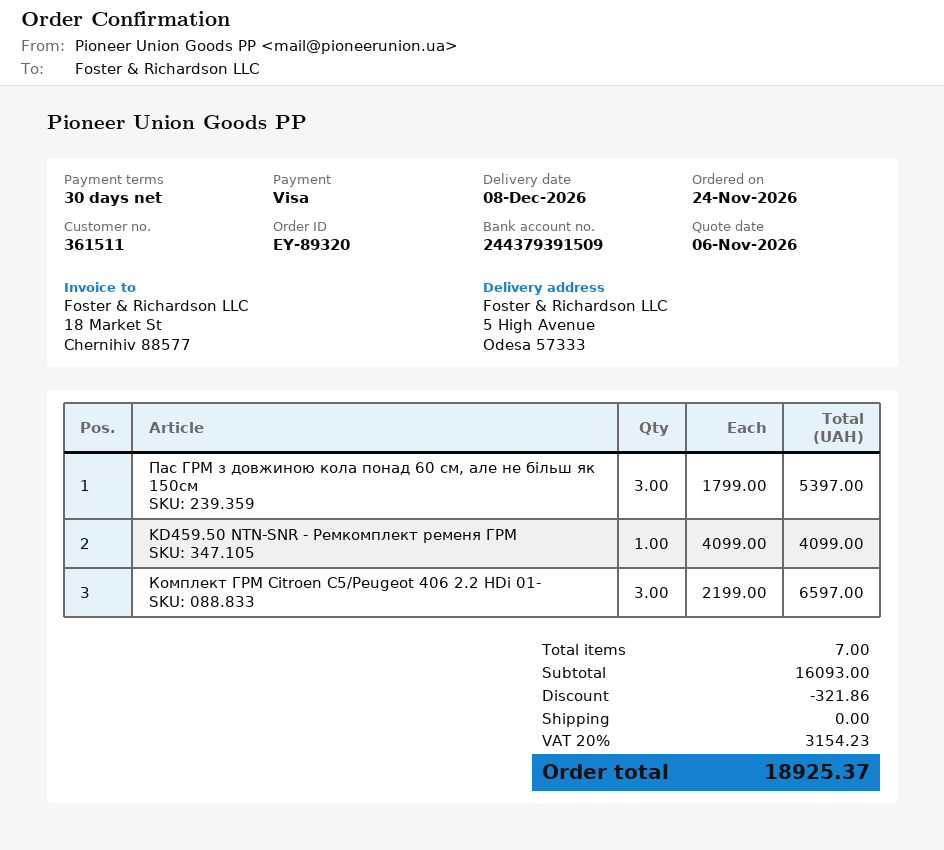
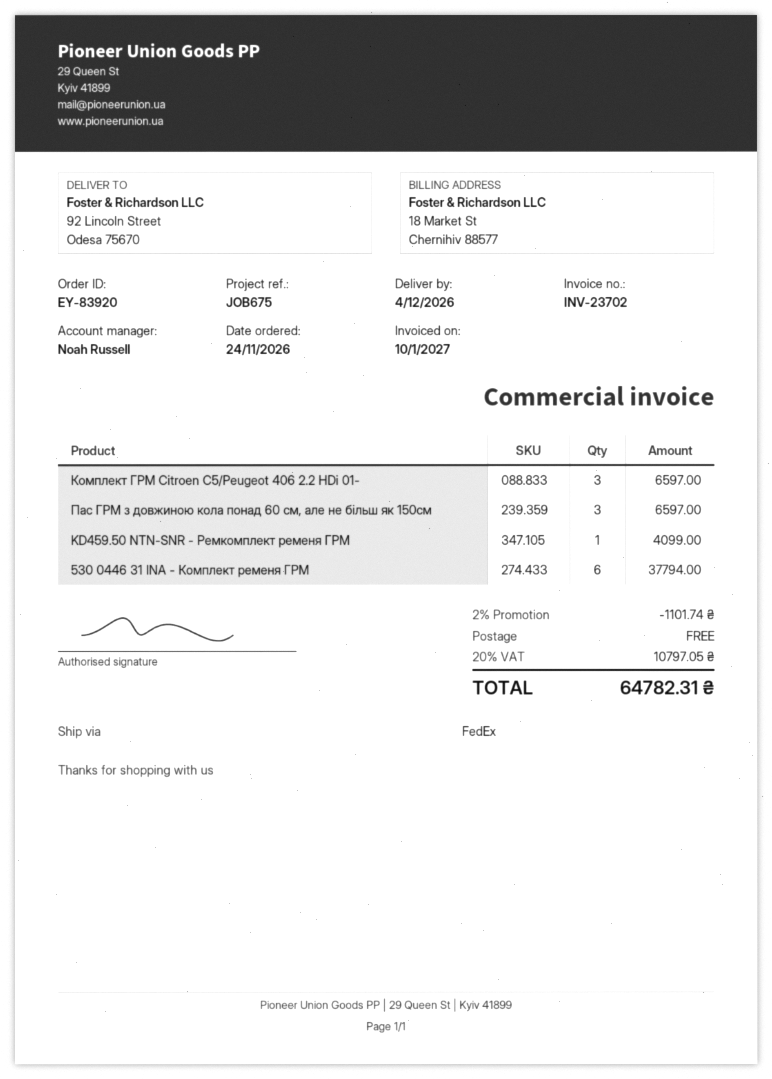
order number: EY-89320 -> EY-83920
delivery date: 2026-12-08 -> 2026-12-04
ship to: 5 High Avenue, Odesa 57333 -> 92 Lincoln Street, Odesa 75670
Пас ГРМ з довжиною кола понад 60 см, але не більш як 150см: 3 for 5397.00 -> 3 for 6597.00
530 0446 31 INA - Комплект ременя ГРМ: none -> 6 for 37794.00
discount: 321.86 -> 1101.74
tax: 20% = 3154.23 -> 20% = 10797.05
total: 18925.37 -> 64782.31

